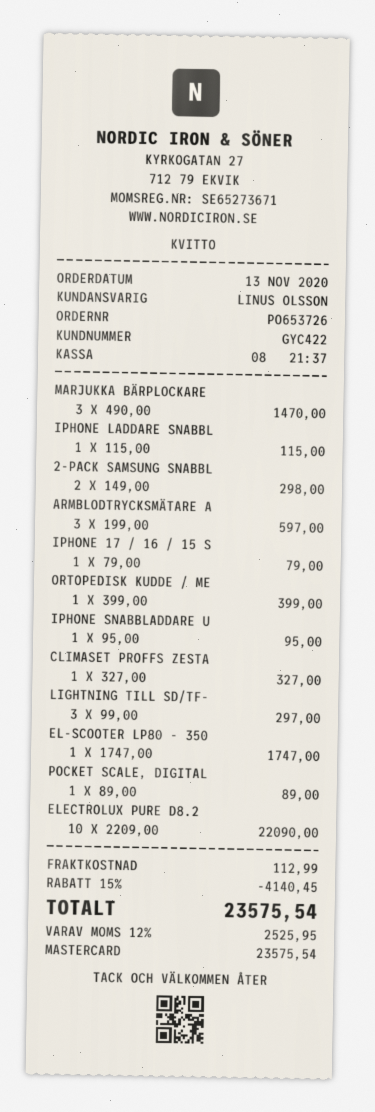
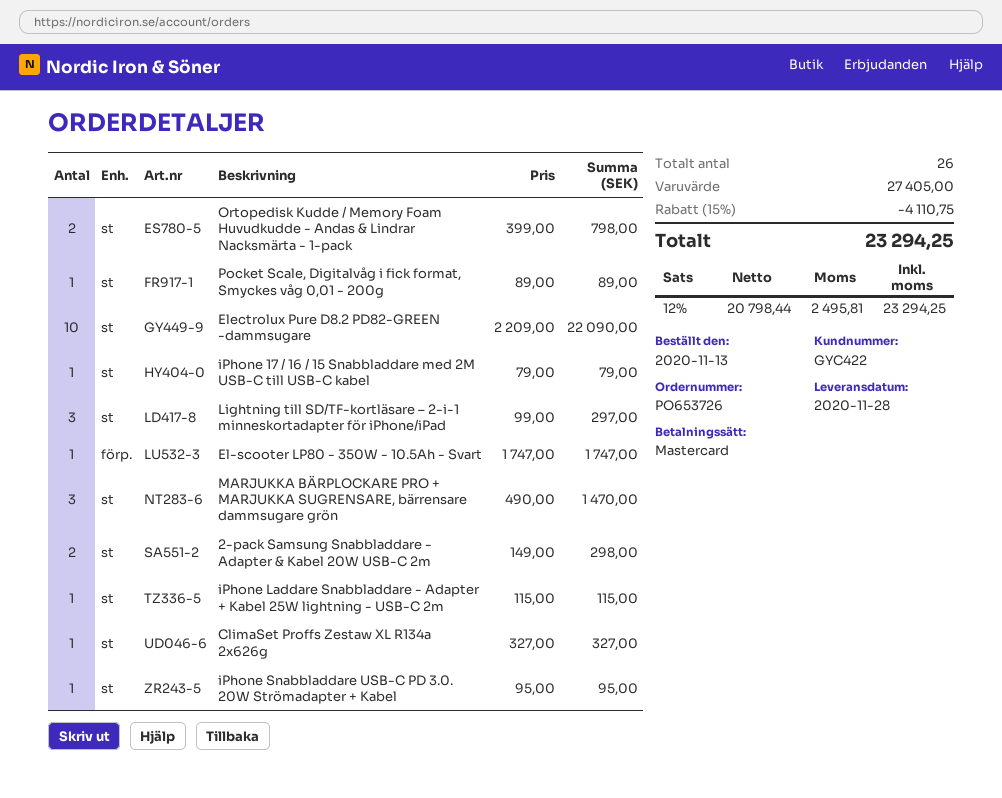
ARMBLODTRYCKSMÄTARE A: 3 x 199.00 = 597.00 -> none
ORTOPEDISK KUDDE / ME: 1 x 399.00 = 399.00 -> 2 x 399.00 = 798.00
discount: 15% = 4140.45 -> 15% = 4110.75
shipping: 112.99 -> none
tax: 12% = 2525.95 -> 12% = 2495.81
total: 23575.54 -> 23294.25

